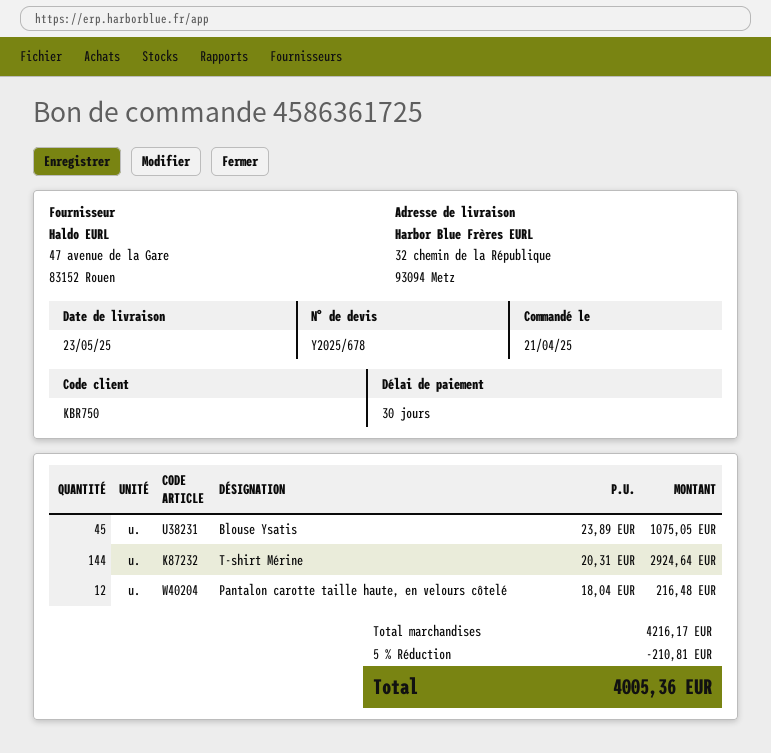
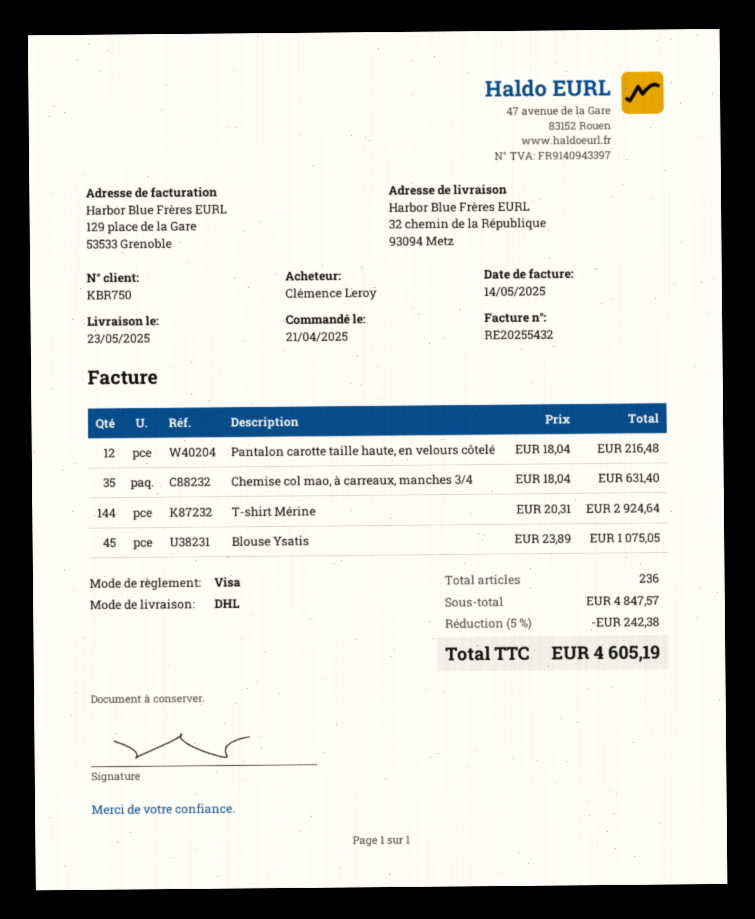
Chemise col mao, à carreaux, manches 3/4: none -> 35 x 18.04 = 631.40
subtotal: 4216.17 -> 4847.57
discount: 5% = 210.81 -> 5% = 242.38
total: 4005.36 -> 4605.19

